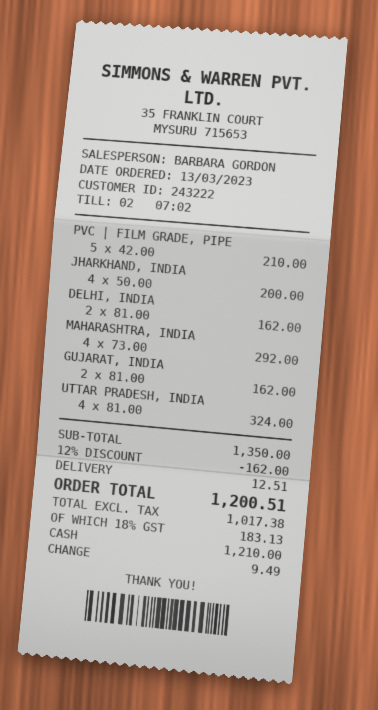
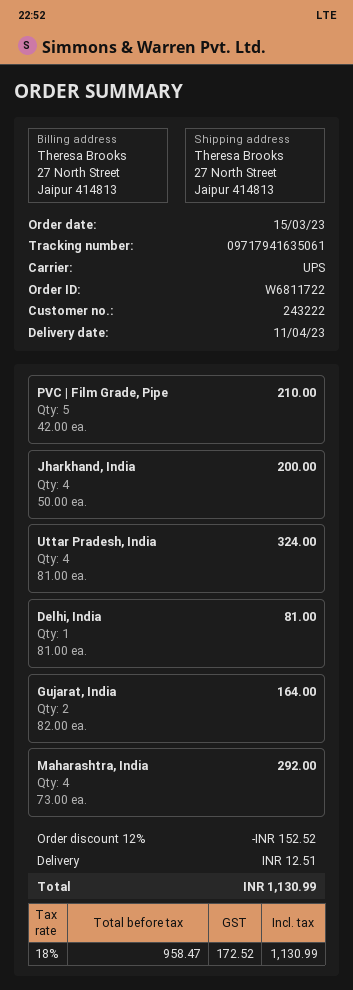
order date: 2023-03-13 -> 2023-03-15
DELHI, INDIA: 2 x 81.00 = 162.00 -> 1 x 81.00 = 81.00
GUJARAT, INDIA: 2 x 81.00 = 162.00 -> 2 x 82.00 = 164.00
discount: 12% = 162.00 -> 12% = 152.52
net: 1017.38 -> 958.47
tax: 18% = 183.13 -> 18% = 172.52
total: 1200.51 -> 1130.99

